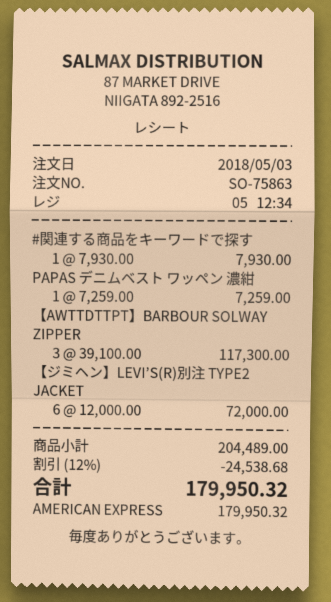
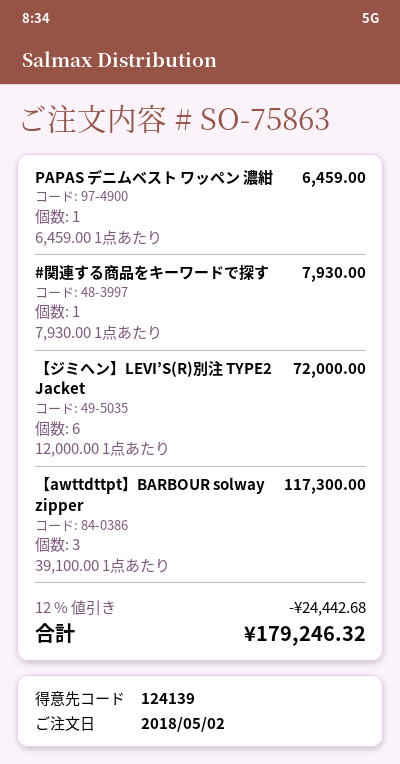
order date: 2018-05-03 -> 2018-05-02
PAPAS デニムベスト ワッペン 濃紺: 1 x 7259.00 = 7259.00 -> 1 x 6459.00 = 6459.00
discount: 12% = 24538.68 -> 12% = 24442.68
total: 179950.32 -> 179246.32

